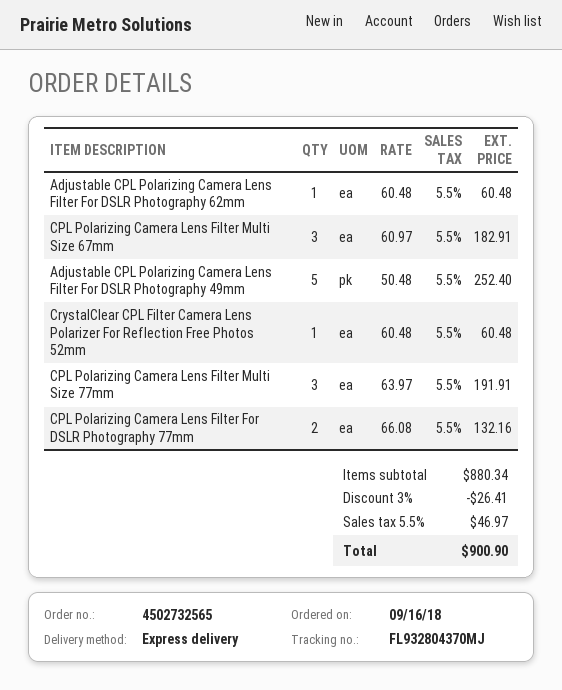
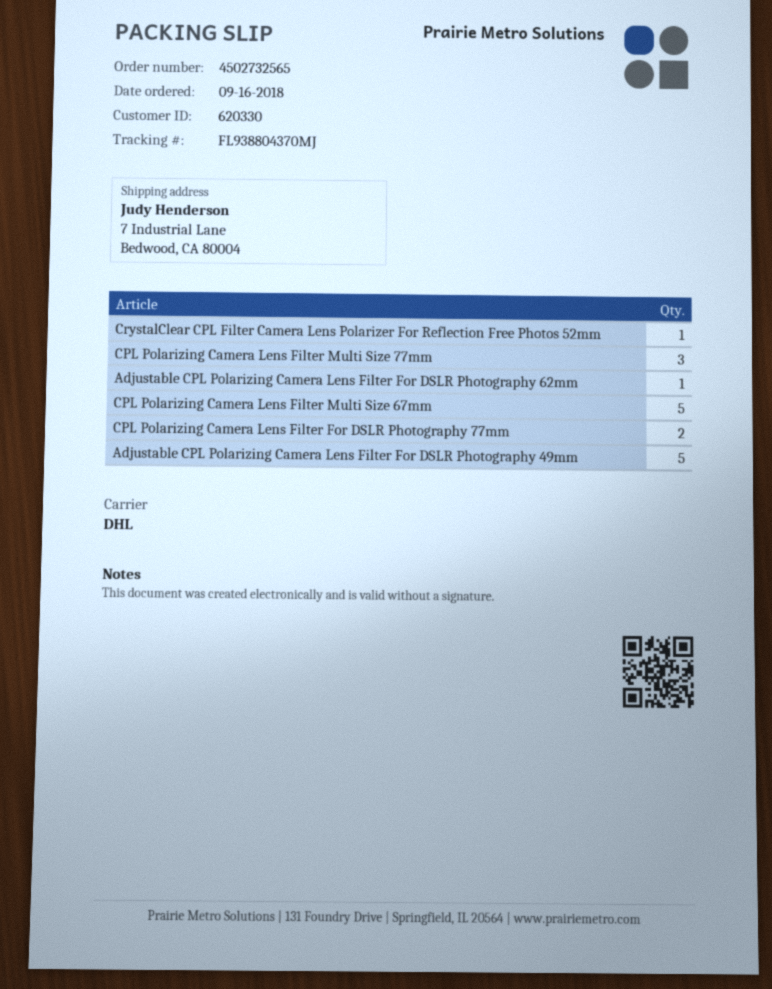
shipping method: express -> DHL
tracking number: FL932804370MJ -> FL938804370MJ
CPL Polarizing Camera Lens Filter Multi Size 67mm: 3 -> 5

